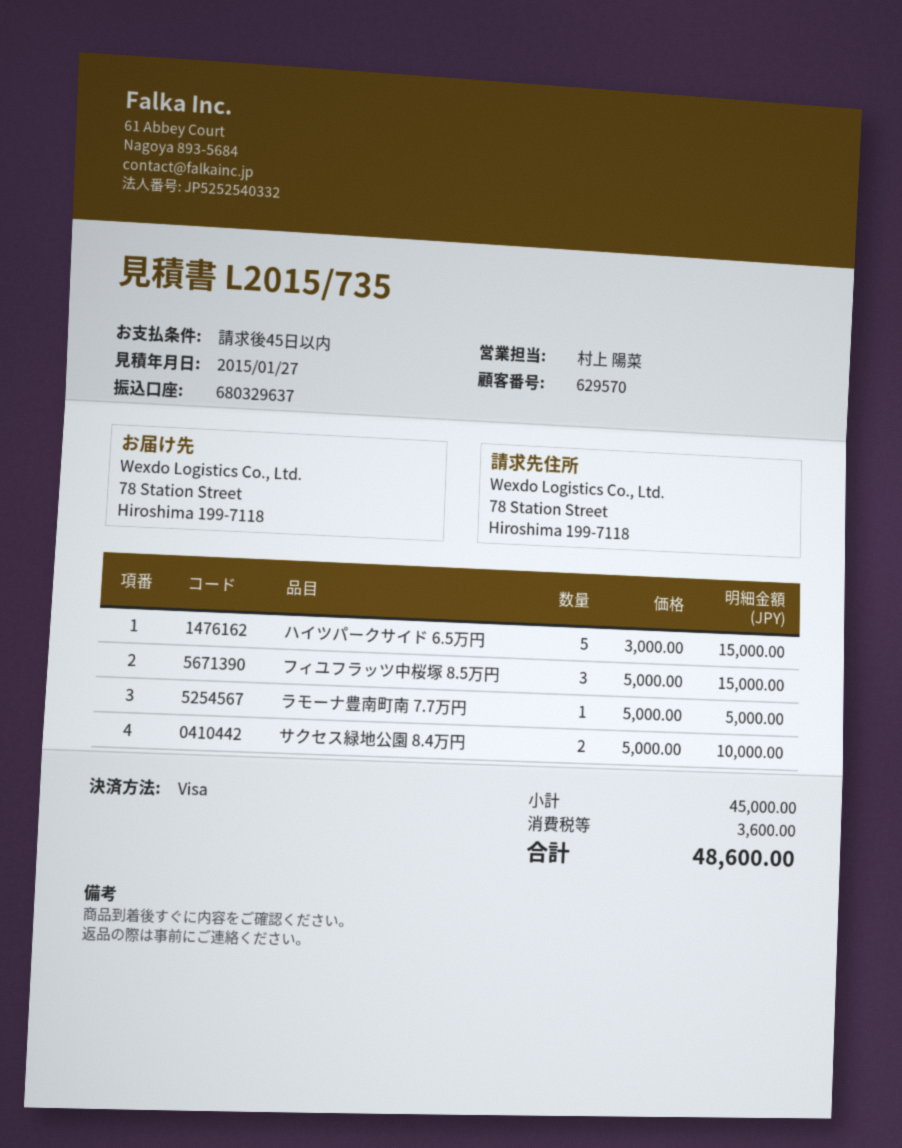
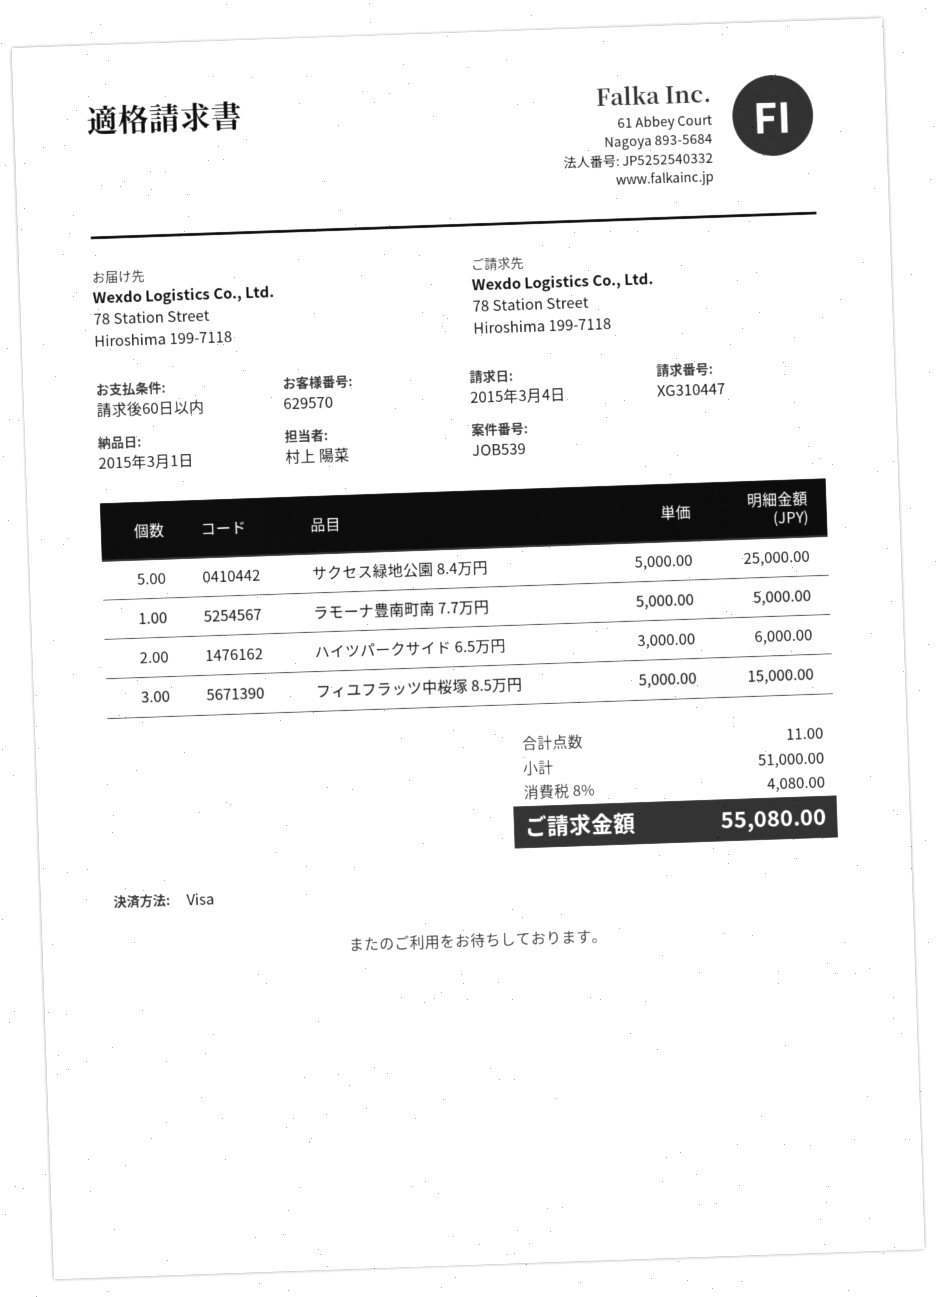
payment terms: 45 days -> 60 days
ハイツパークサイド 6.5万円: 5 x 3000.00 = 15000.00 -> 2 x 3000.00 = 6000.00
サクセス緑地公園 8.4万円: 2 x 5000.00 = 10000.00 -> 5 x 5000.00 = 25000.00
subtotal: 45000.00 -> 51000.00
tax: 3600.00 -> 4080.00
total: 48600.00 -> 55080.00

